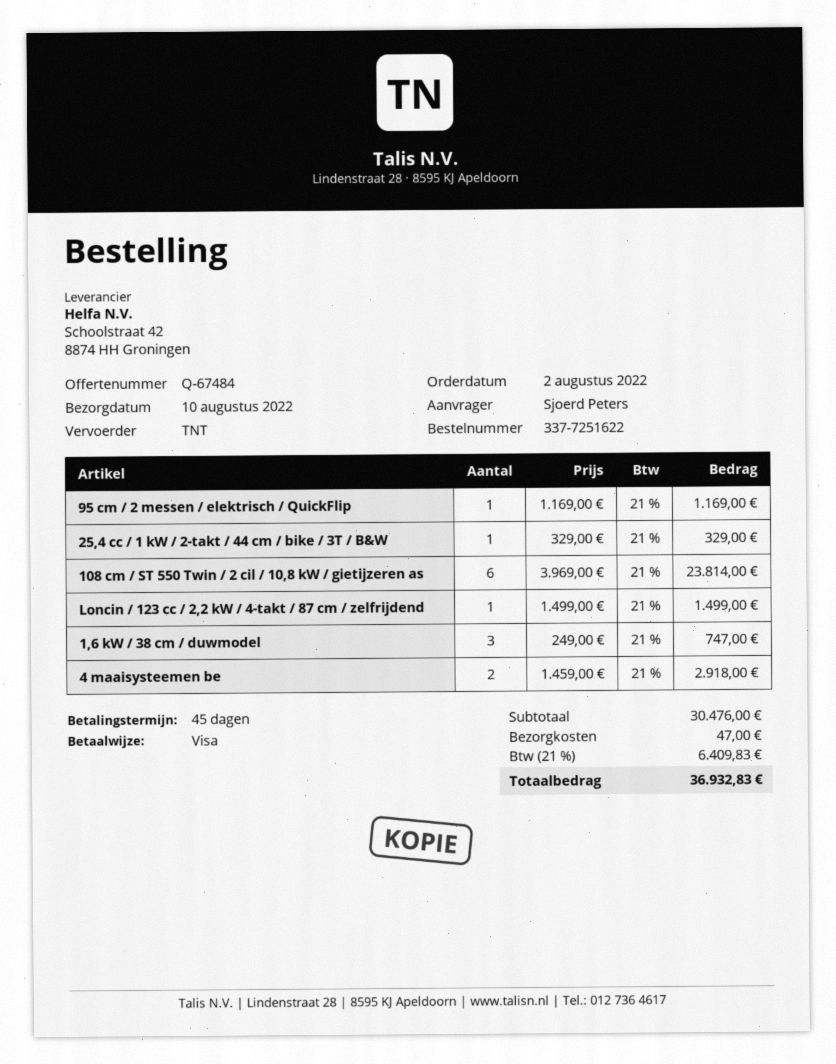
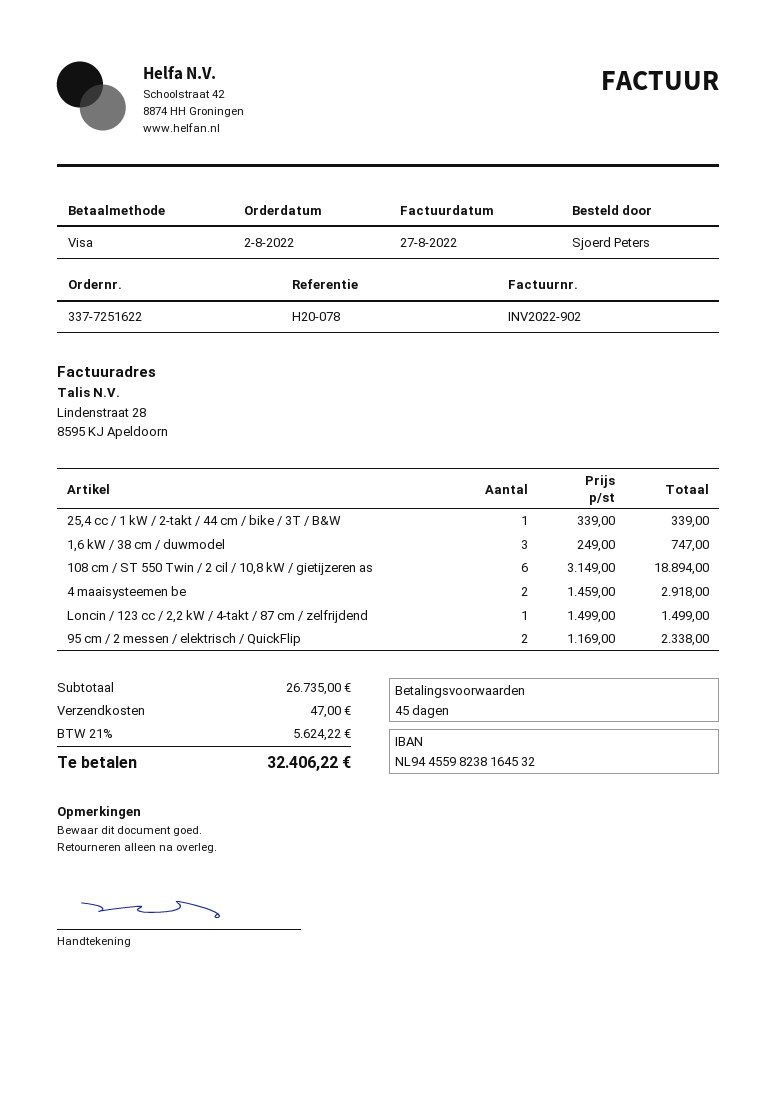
95 cm / 2 messen / elektrisch / QuickFlip: 1 x 1169.00 = 1169.00 -> 2 x 1169.00 = 2338.00
25,4 cc / 1 kW / 2-takt / 44 cm / bike / 3T / B&W: 1 x 329.00 = 329.00 -> 1 x 339.00 = 339.00
108 cm / ST 550 Twin / 2 cil / 10,8 kW / gietijzeren as: 6 x 3969.00 = 23814.00 -> 6 x 3149.00 = 18894.00
subtotal: 30476.00 -> 26735.00
tax: 21% = 6409.83 -> 21% = 5624.22
total: 36932.83 -> 32406.22

